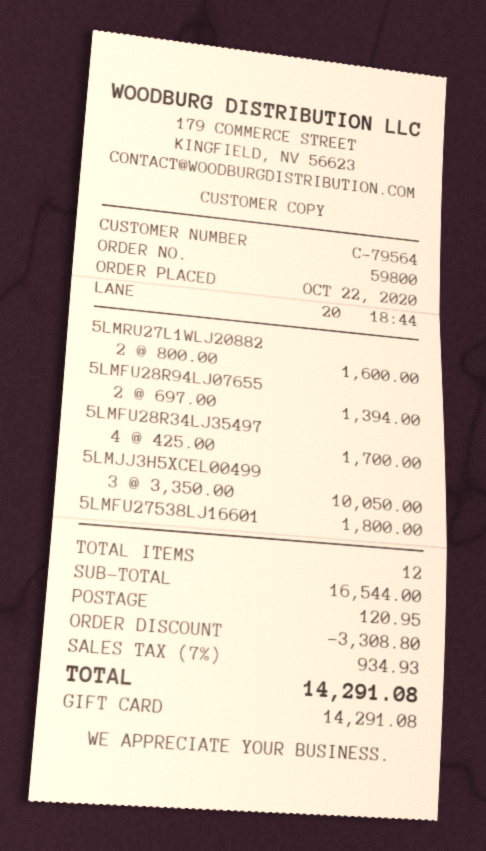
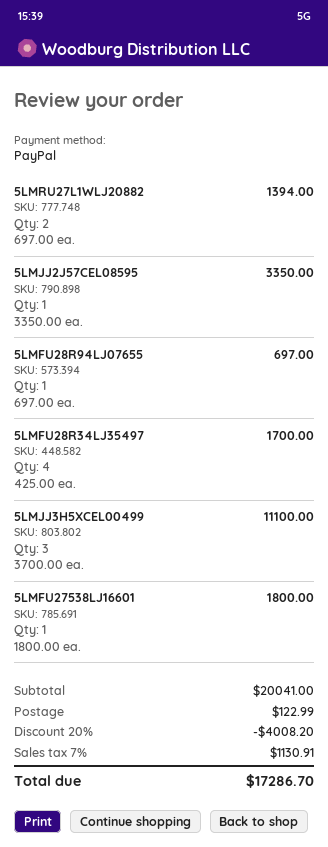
payment method: gift card -> PayPal
5LMRU27L1WLJ20882: 2 x 800.00 = 1600.00 -> 2 x 697.00 = 1394.00
5LMFU28R94LJ07655: 2 x 697.00 = 1394.00 -> 1 x 697.00 = 697.00
5LMJJ3H5XCEL00499: 3 x 3350.00 = 10050.00 -> 3 x 3700.00 = 11100.00
5LMJJ2J57CEL08595: none -> 1 x 3350.00 = 3350.00
subtotal: 16544.00 -> 20041.00
discount: 3308.80 -> 4008.20
shipping: 120.95 -> 122.99
tax: 7% = 934.93 -> 7% = 1130.91
total: 14291.08 -> 17286.70

